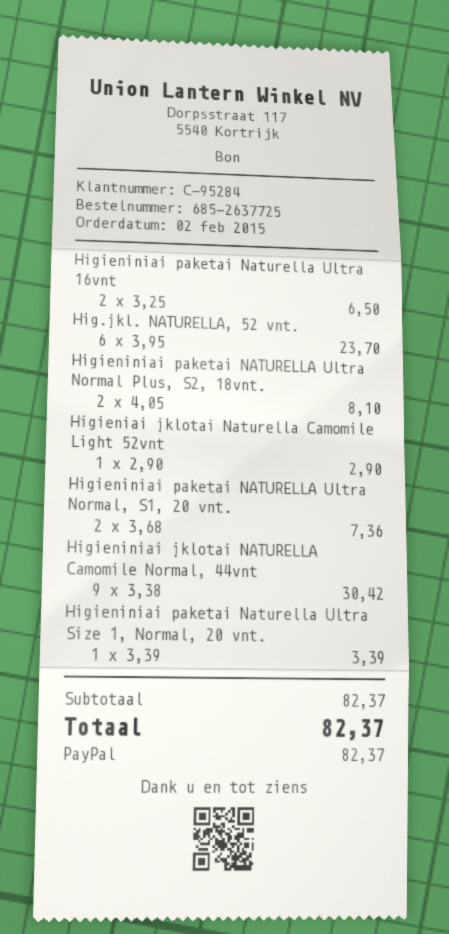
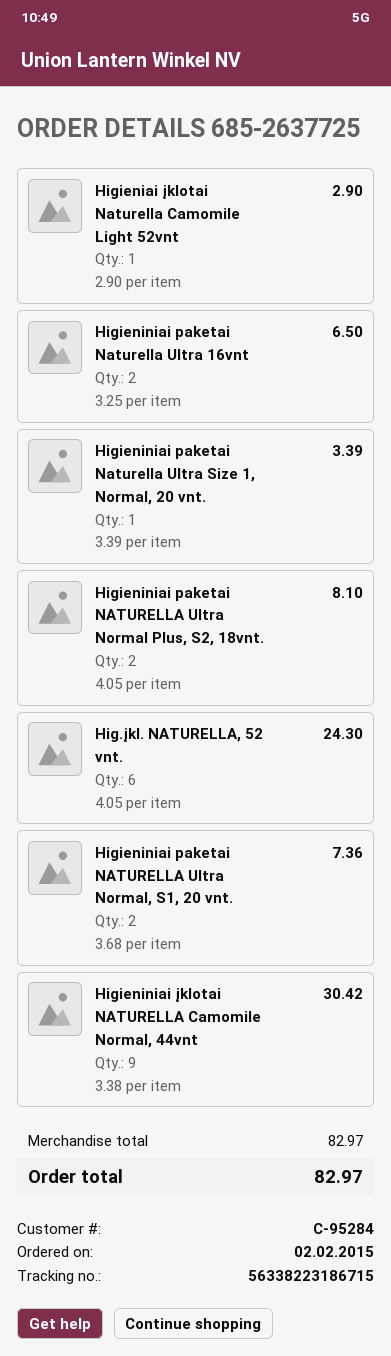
Hig.įkl. NATURELLA, 52 vnt.: 6 x 3.95 = 23.70 -> 6 x 4.05 = 24.30
subtotal: 82.37 -> 82.97
total: 82.37 -> 82.97

